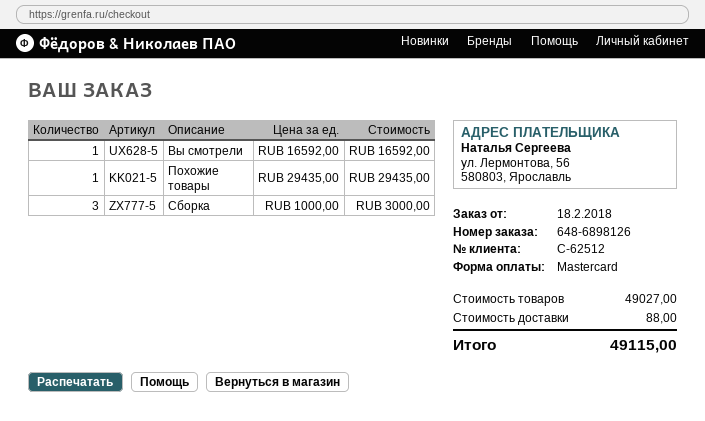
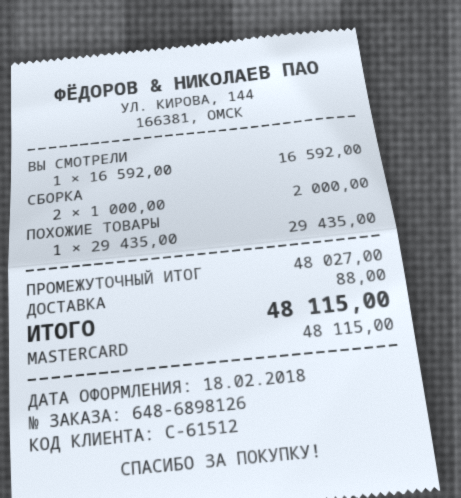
customer number: C-62512 -> C-61512
Сборка: 3 x 1000.00 = 3000.00 -> 2 x 1000.00 = 2000.00
subtotal: 49027.00 -> 48027.00
total: 49115.00 -> 48115.00

